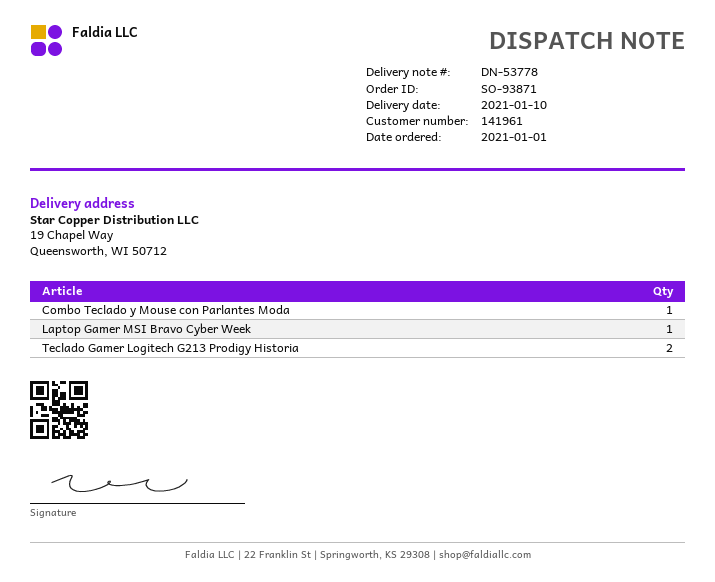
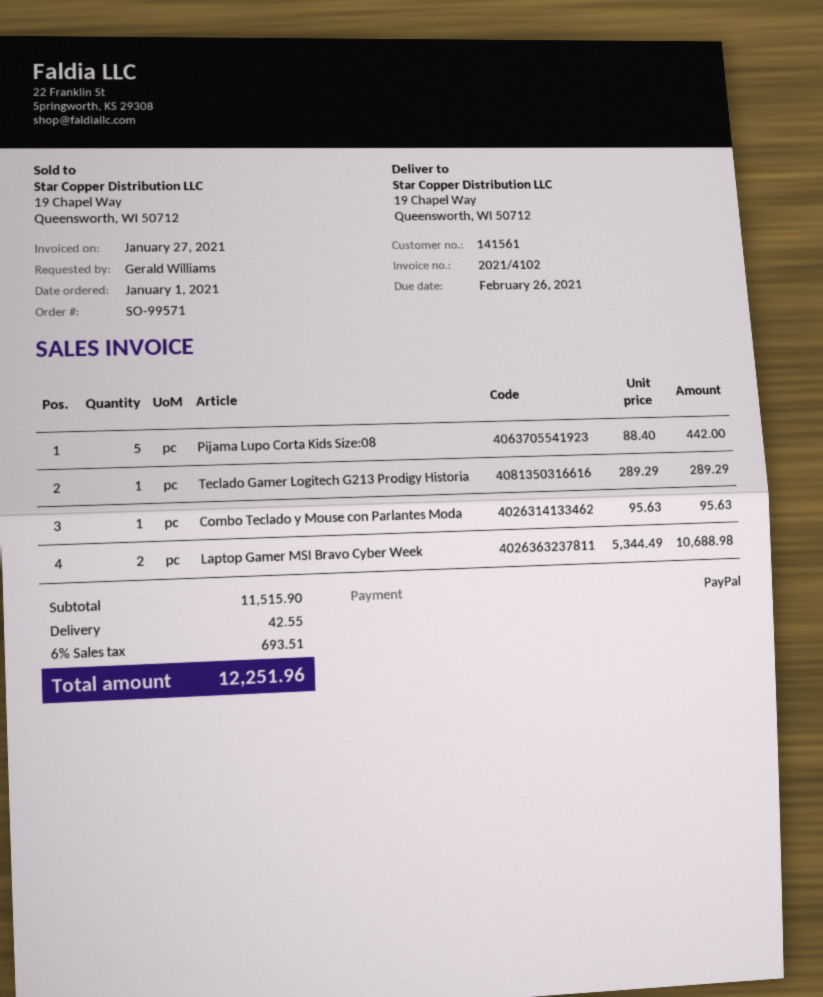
order number: SO-93871 -> SO-99571
customer number: 141961 -> 141561
Laptop Gamer MSI Bravo Cyber Week: 1 -> 2
Teclado Gamer Logitech G213 Prodigy Historia: 2 -> 1
Pijama Lupo Corta Kids Size:08: none -> 5

